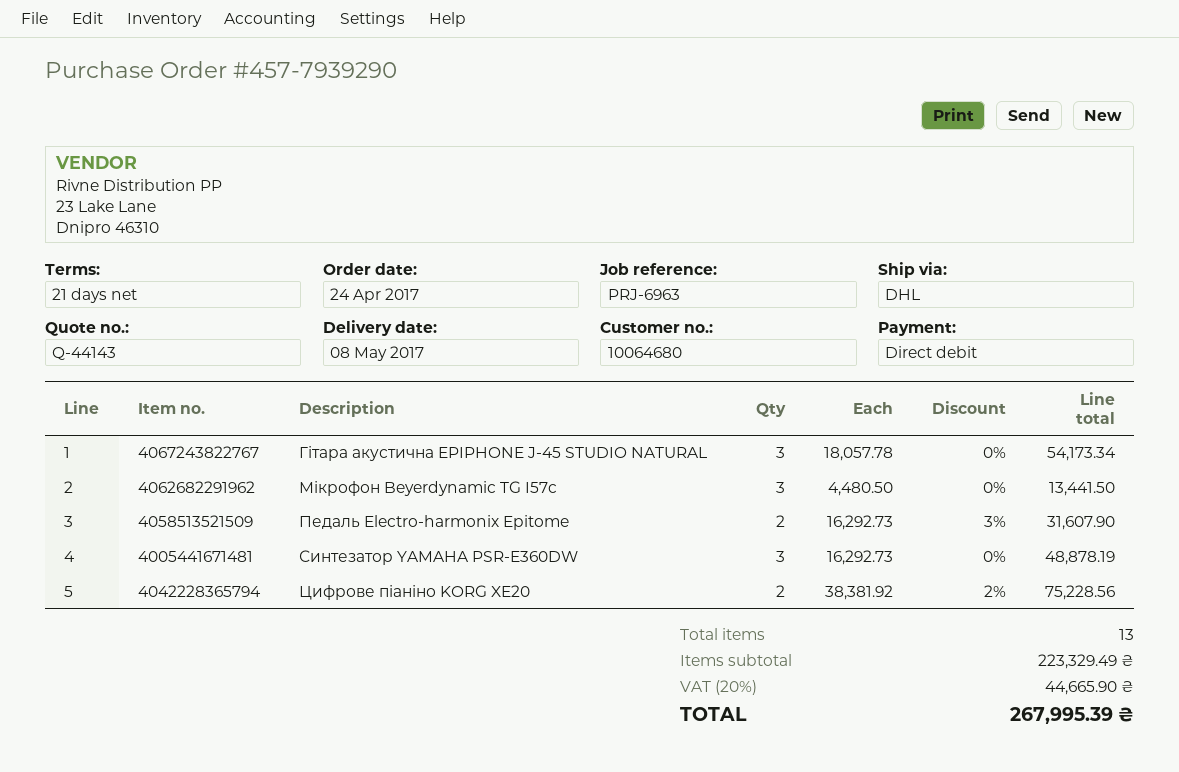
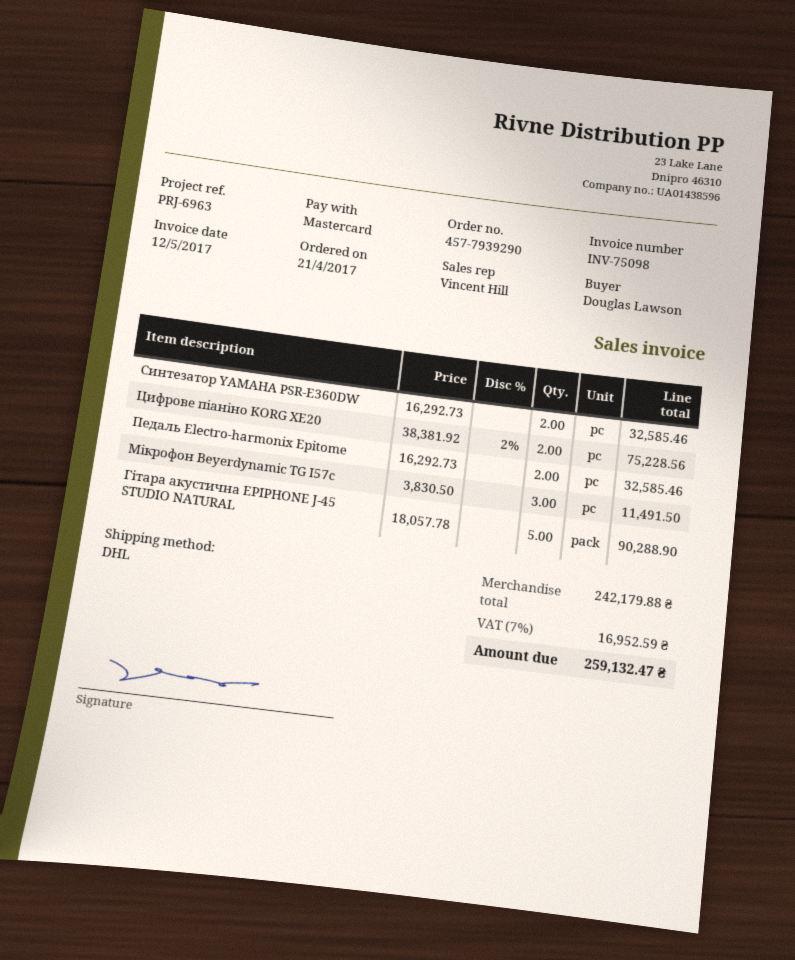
order date: 2017-04-24 -> 2017-04-21
payment method: direct debit -> Mastercard
Гітара акустична EPIPHONE J-45 STUDIO NATURAL: 3 x 18057.78 = 54173.34 -> 5 x 18057.78 = 90288.90
Мікрофон Beyerdynamic TG I57c: 3 x 4480.50 = 13441.50 -> 3 x 3830.50 = 11491.50
Педаль Electro-harmonix Epitome: 2 x 16292.73 - 3% = 31607.90 -> 2 x 16292.73 = 32585.46
Синтезатор YAMAHA PSR-E360DW: 3 x 16292.73 = 48878.19 -> 2 x 16292.73 = 32585.46
subtotal: 223329.49 -> 242179.88
tax: 20% = 44665.90 -> 7% = 16952.59
total: 267995.39 -> 259132.47

